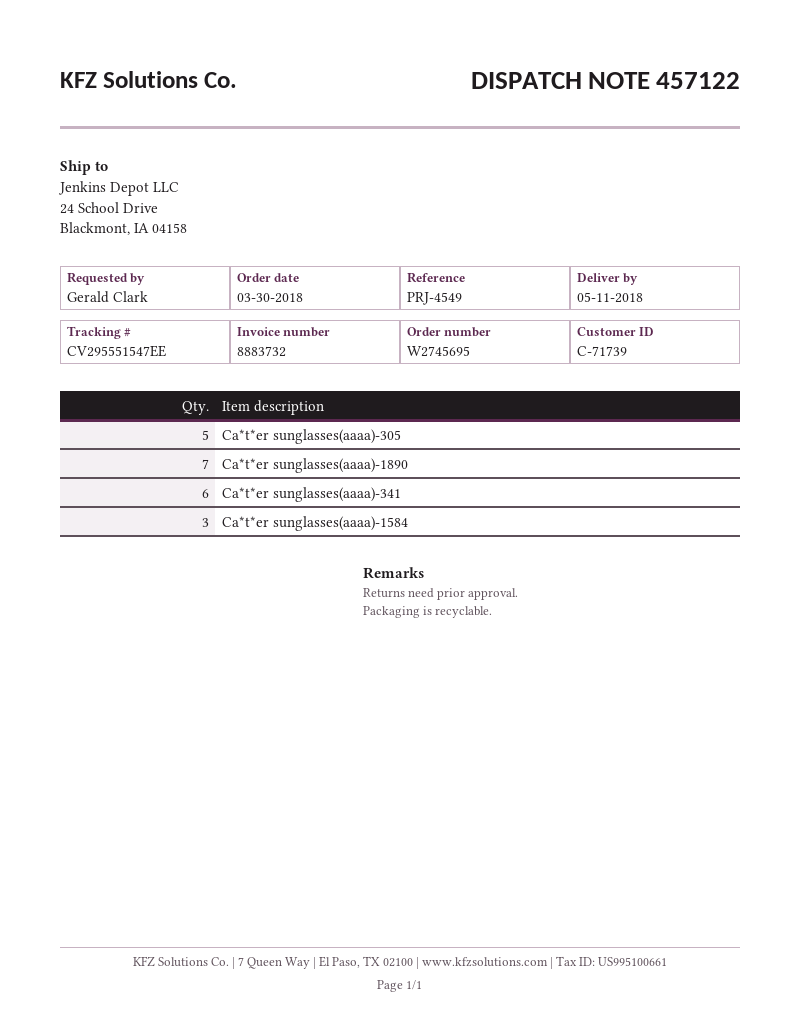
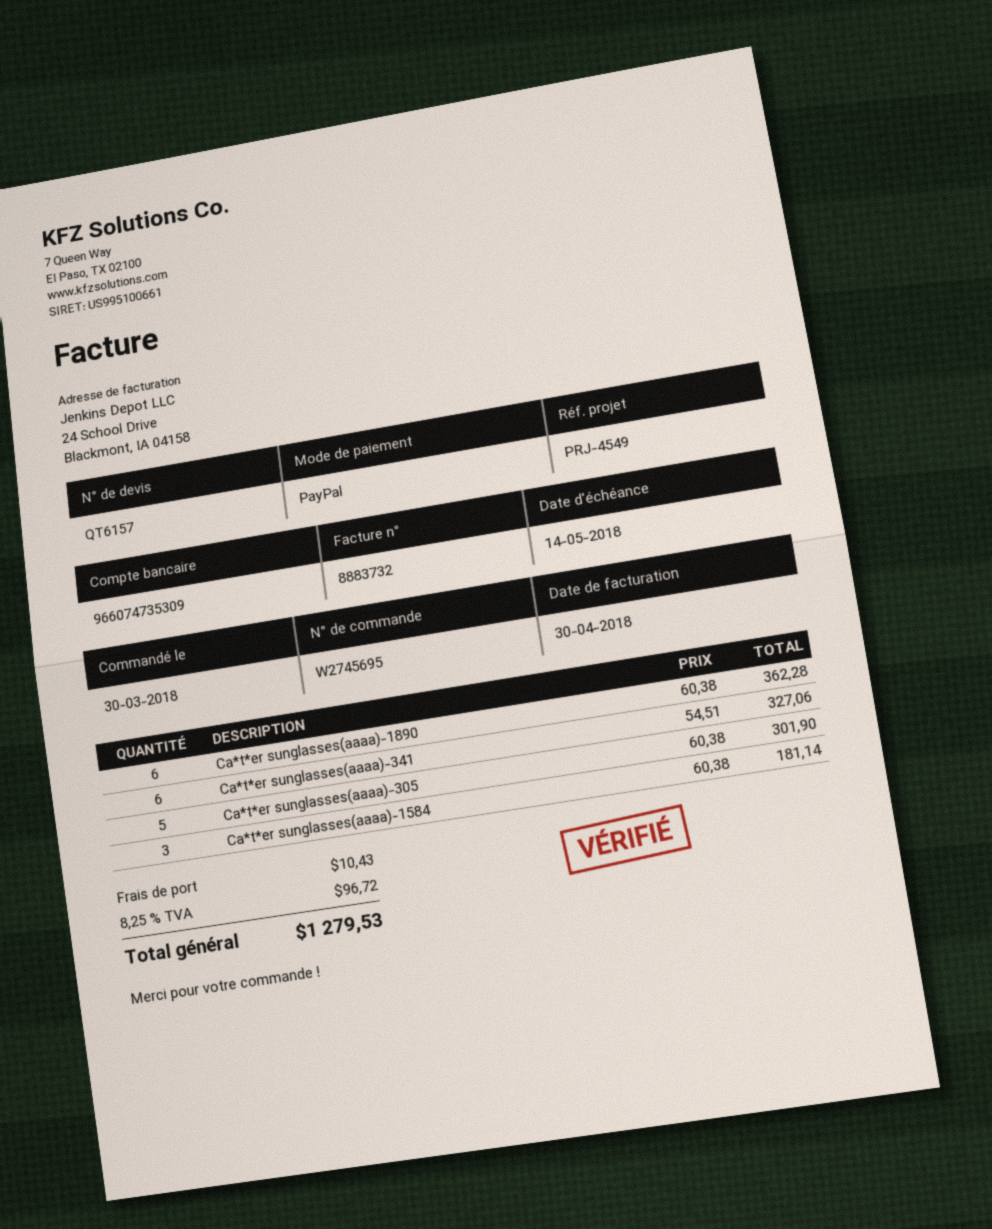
Ca*t*er sunglasses(aaaa)-1890: 7 -> 6

